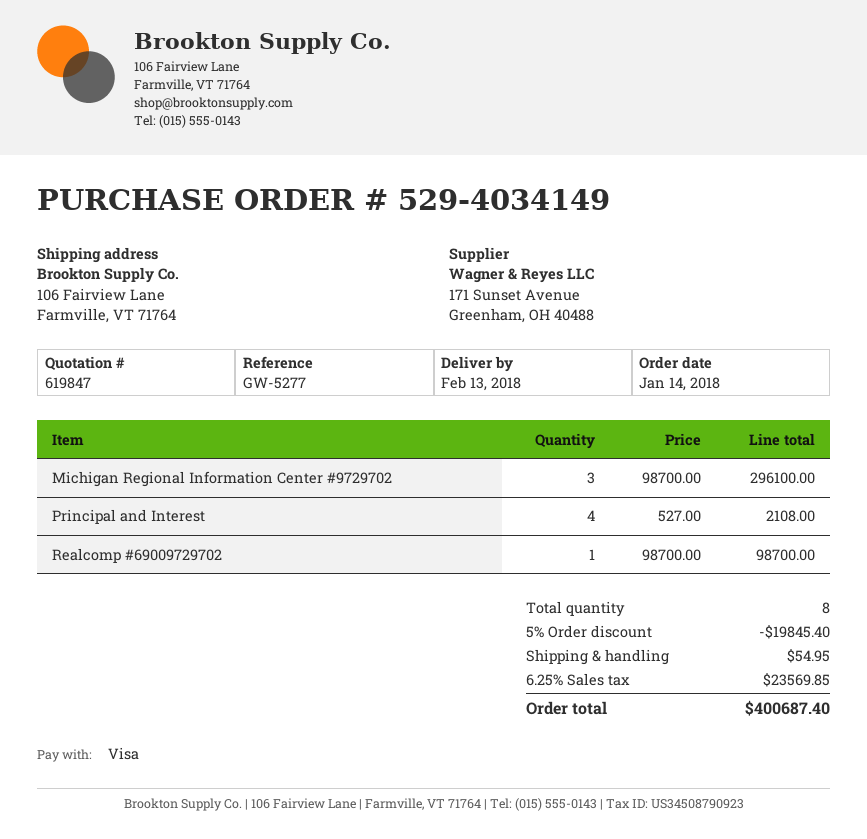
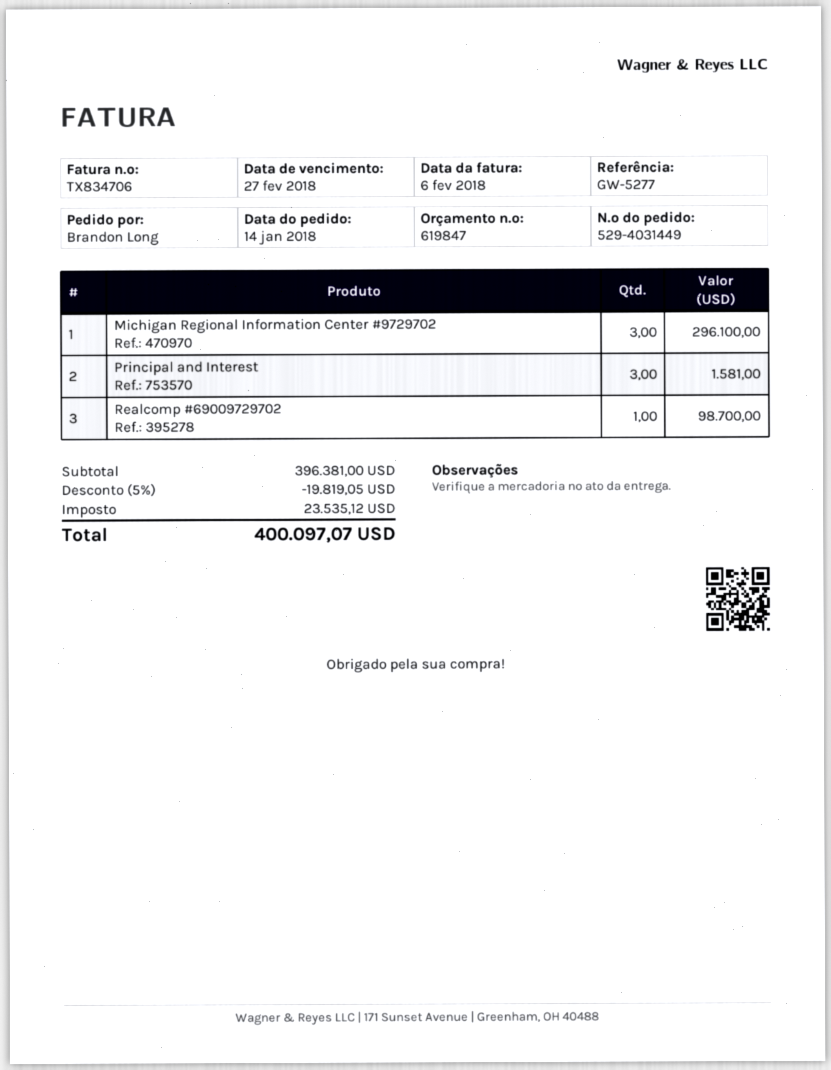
order number: 529-4034149 -> 529-4031449
Principal and Interest: 4 for 2108.00 -> 3 for 1581.00
discount: 5% = 19845.40 -> 5% = 19819.05
shipping: 54.95 -> none
tax: 23569.85 -> 23535.12
total: 400687.40 -> 400097.07

